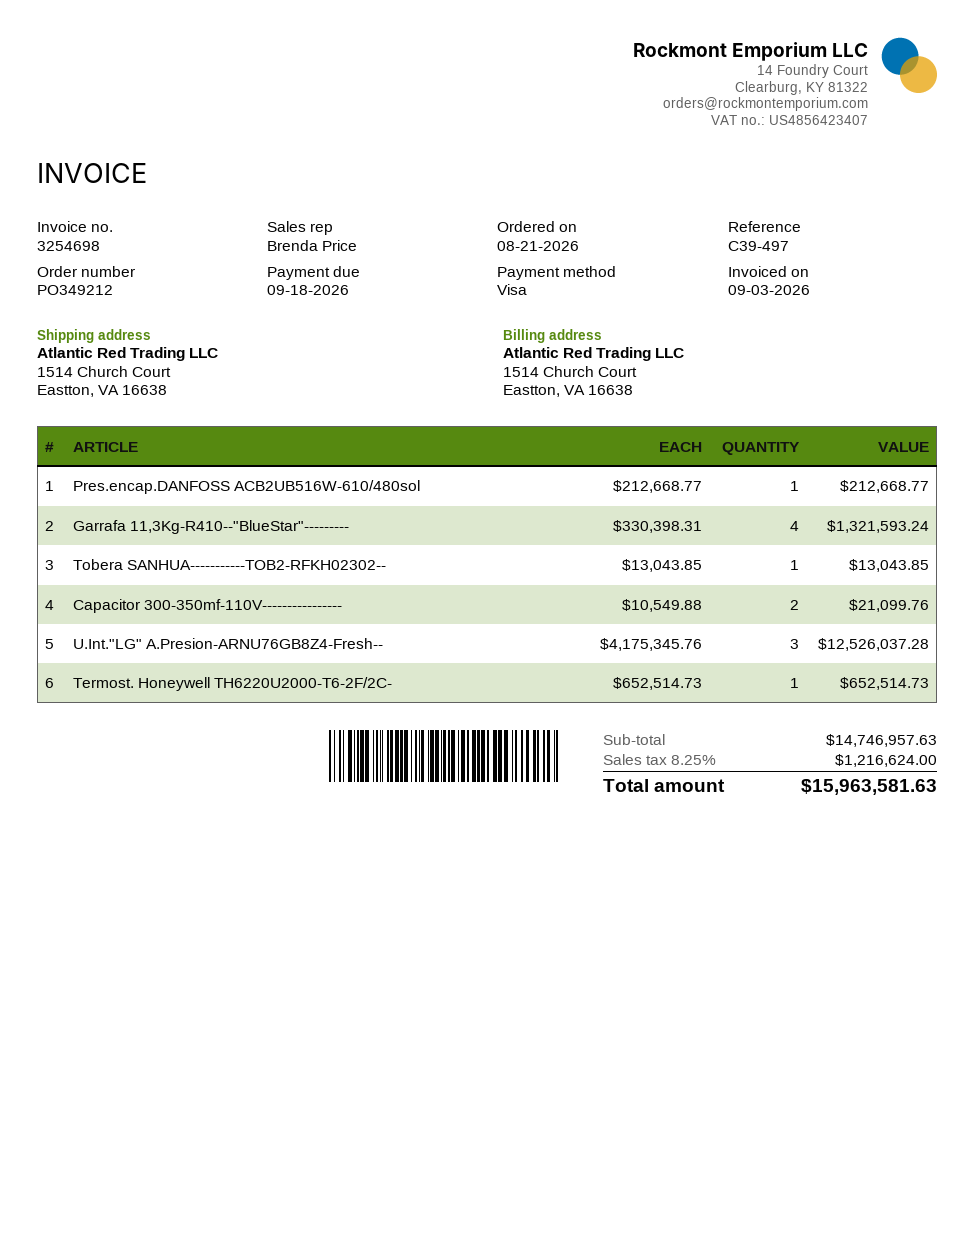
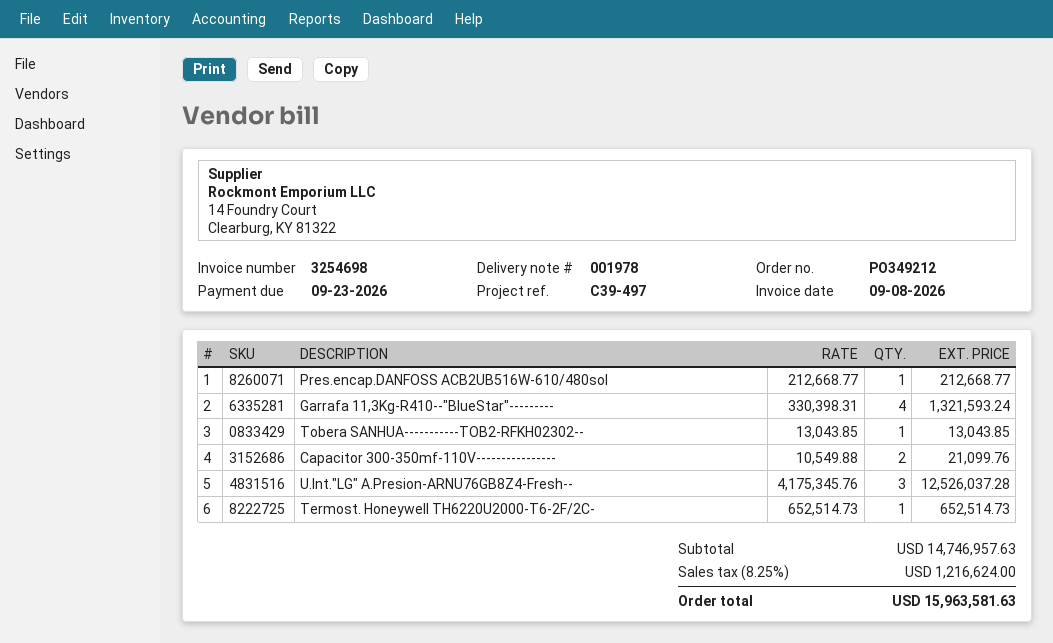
invoice date: 2026-09-03 -> 2026-09-08
due date: 2026-09-18 -> 2026-09-23

